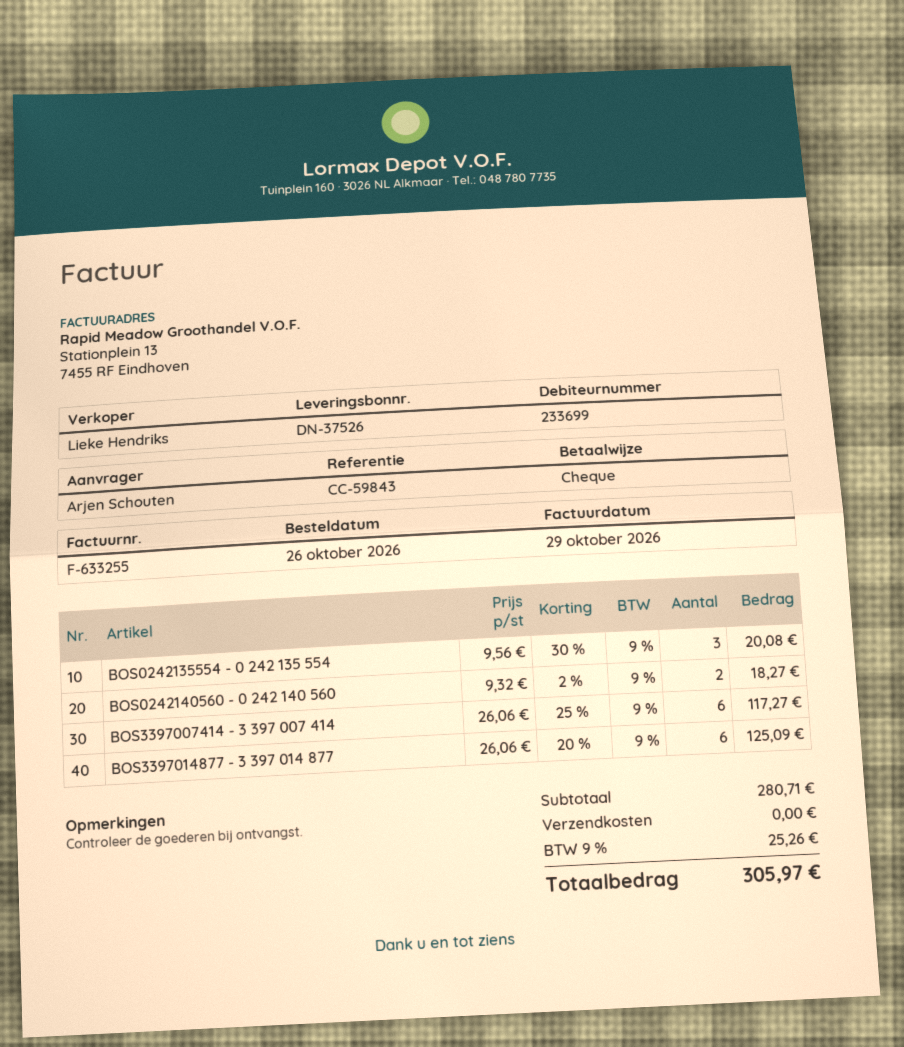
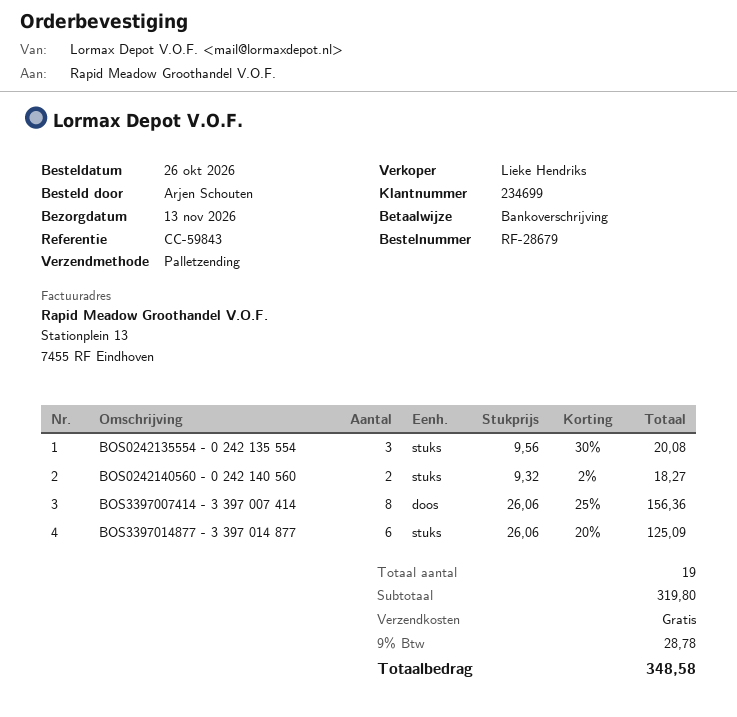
customer number: 233699 -> 234699
payment method: cheque -> bank transfer
BOS3397007414 - 3 397 007 414: 6 x 26.06 - 25% = 117.27 -> 8 x 26.06 - 25% = 156.36
subtotal: 280.71 -> 319.80
tax: 9% = 25.26 -> 9% = 28.78
total: 305.97 -> 348.58

